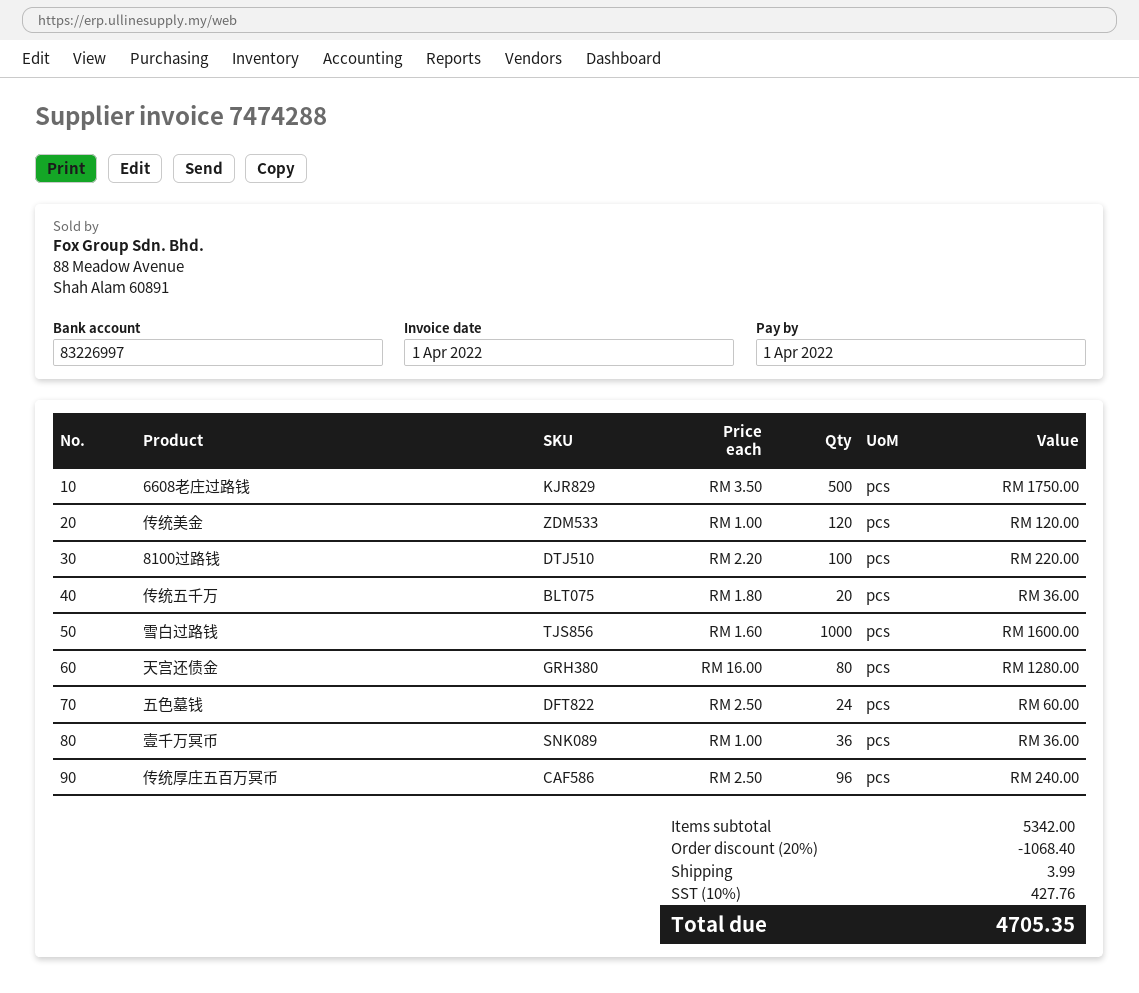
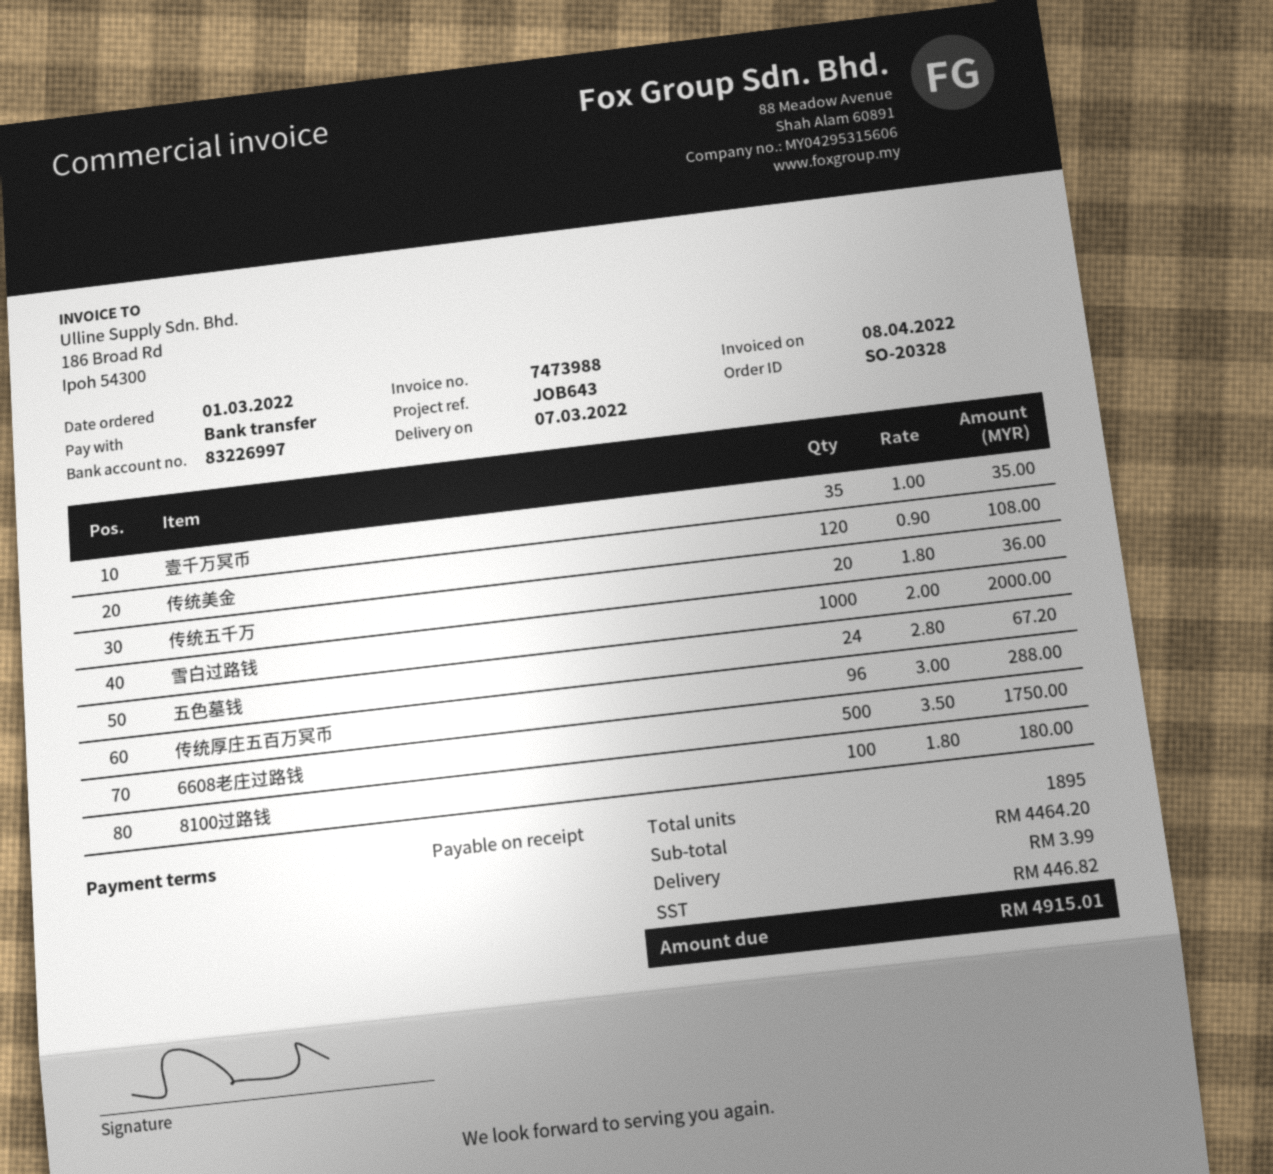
invoice number: 7474288 -> 7473988
invoice date: 2022-04-01 -> 2022-04-08
传统美金: 120 x 1.00 = 120.00 -> 120 x 0.90 = 108.00
8100过路钱: 100 x 2.20 = 220.00 -> 100 x 1.80 = 180.00
雪白过路钱: 1000 x 1.60 = 1600.00 -> 1000 x 2.00 = 2000.00
天宫还债金: 80 x 16.00 = 1280.00 -> none
五色墓钱: 24 x 2.50 = 60.00 -> 24 x 2.80 = 67.20
壹千万冥币: 36 x 1.00 = 36.00 -> 35 x 1.00 = 35.00
传统厚庄五百万冥币: 96 x 2.50 = 240.00 -> 96 x 3.00 = 288.00
subtotal: 5342.00 -> 4464.20
discount: 20% = 1068.40 -> none
tax: 427.76 -> 446.82
total: 4705.35 -> 4915.01

